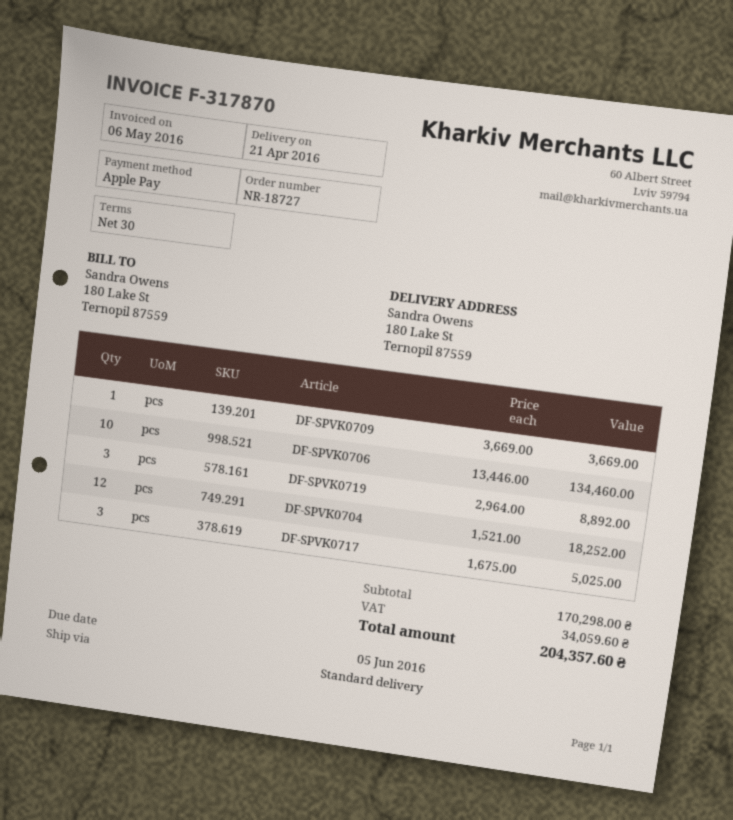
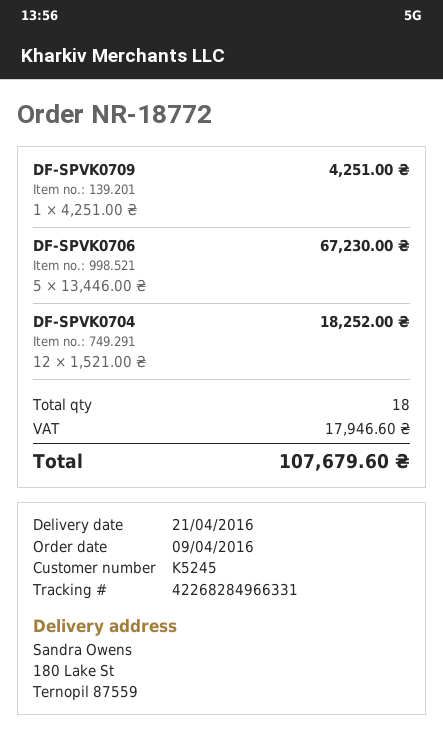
order number: NR-18727 -> NR-18772
DF-SPVK0709: 1 x 3669.00 = 3669.00 -> 1 x 4251.00 = 4251.00
DF-SPVK0706: 10 x 13446.00 = 134460.00 -> 5 x 13446.00 = 67230.00
DF-SPVK0719: 3 x 2964.00 = 8892.00 -> none
DF-SPVK0717: 3 x 1675.00 = 5025.00 -> none
tax: 34059.60 -> 17946.60
total: 204357.60 -> 107679.60

